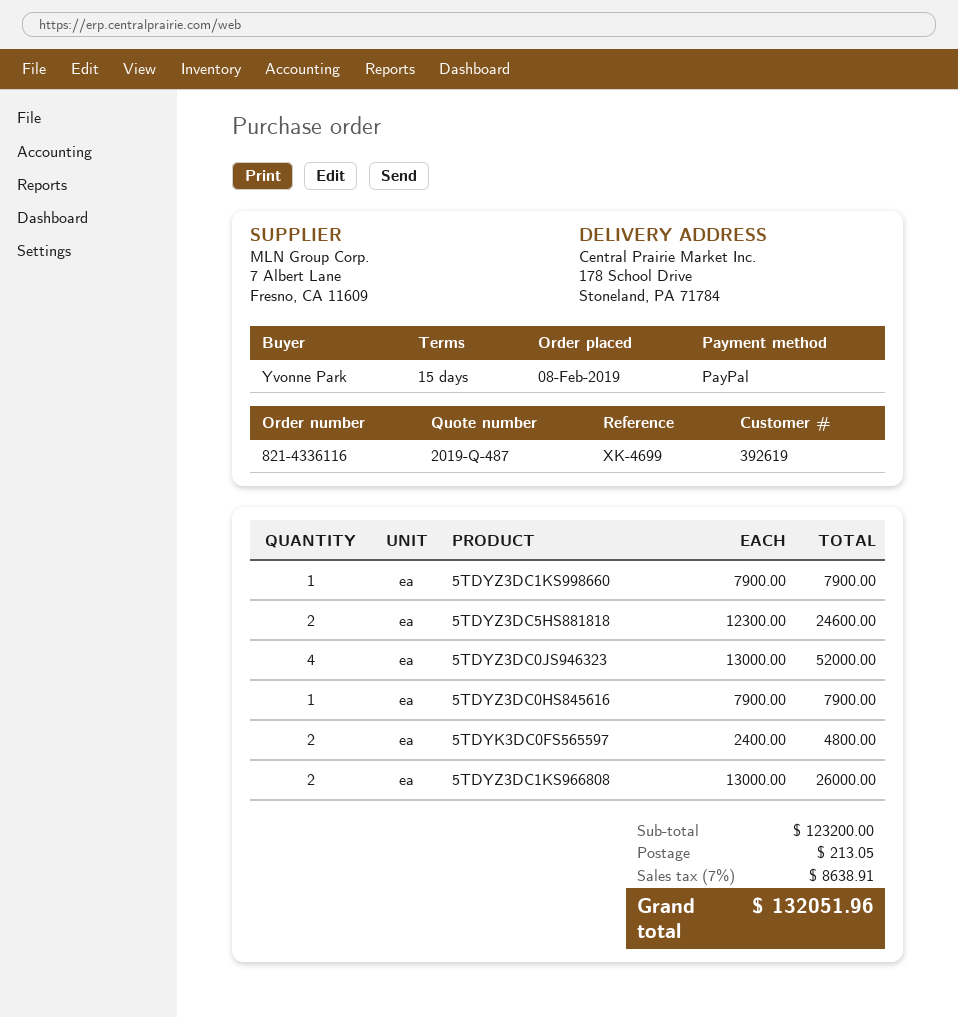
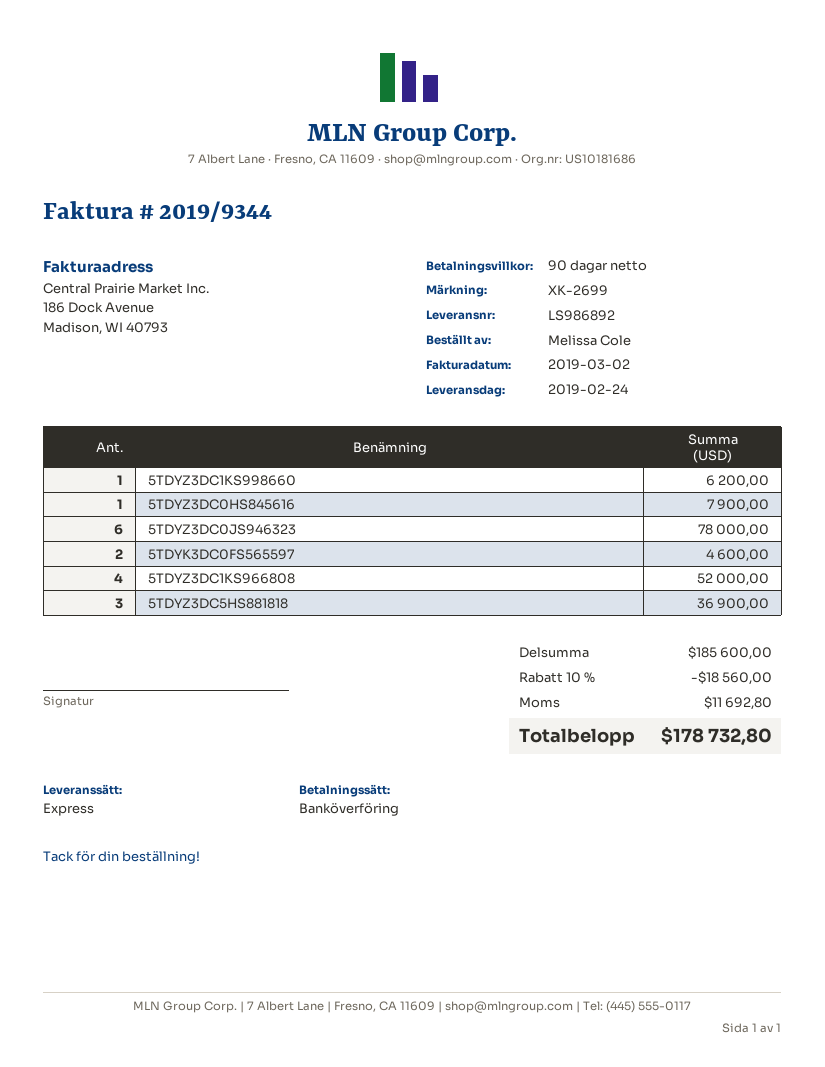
payment terms: 15 days -> 90 days
reference: XK-4699 -> XK-2699
ordered by: Yvonne Park -> Melissa Cole
payment method: PayPal -> bank transfer
5TDYZ3DC1KS998660: 1 for 7900.00 -> 1 for 6200.00
5TDYZ3DC5HS881818: 2 for 24600.00 -> 3 for 36900.00
5TDYZ3DC0JS946323: 4 for 52000.00 -> 6 for 78000.00
5TDYK3DC0FS565597: 2 for 4800.00 -> 2 for 4600.00
5TDYZ3DC1KS966808: 2 for 26000.00 -> 4 for 52000.00
subtotal: 123200.00 -> 185600.00
discount: none -> 10% = 18560.00
shipping: 213.05 -> none
tax: 8638.91 -> 11692.80
total: 132051.96 -> 178732.80

